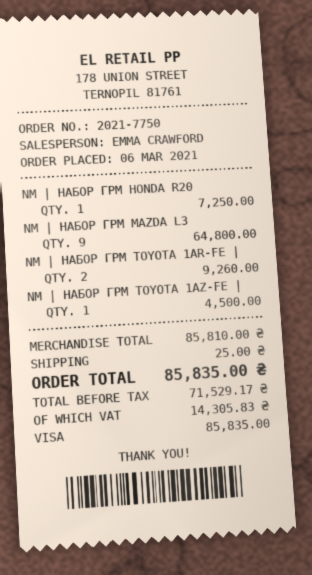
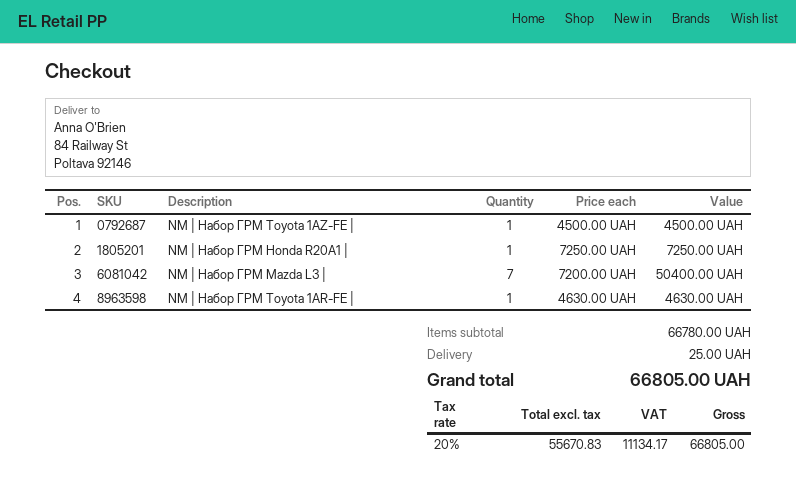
NM | НАБОР ГРМ MAZDA L3: 9 for 64800.00 -> 7 for 50400.00
NM | НАБОР ГРМ TOYOTA 1AR-FE |: 2 for 9260.00 -> 1 for 4630.00
subtotal: 85810.00 -> 66780.00
net: 71529.17 -> 55670.83
tax: 14305.83 -> 11134.17
total: 85835.00 -> 66805.00

